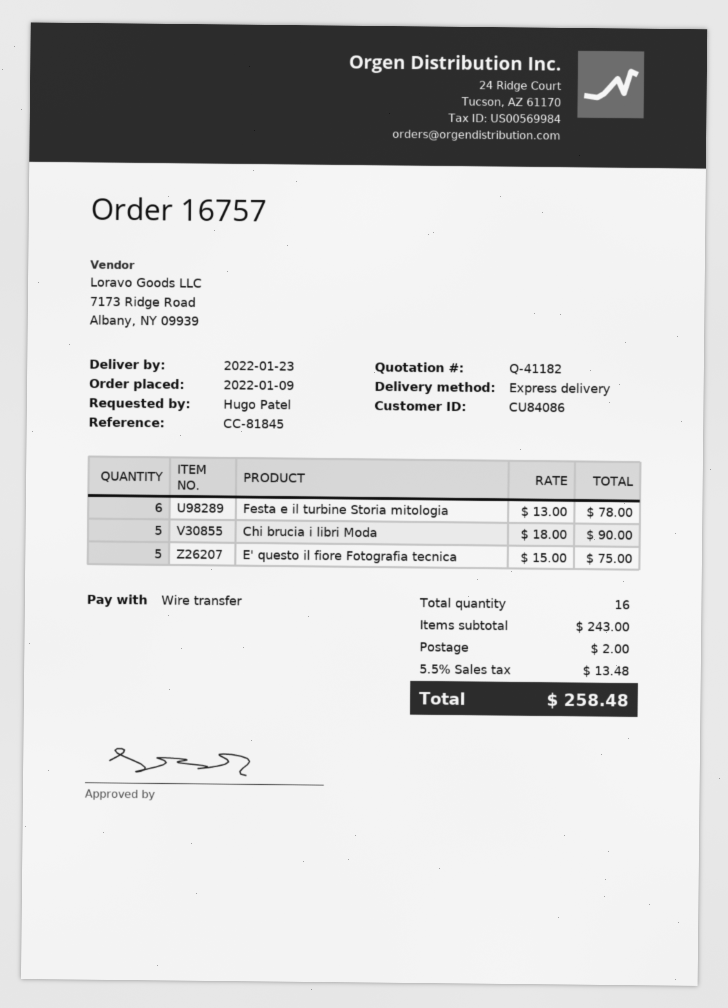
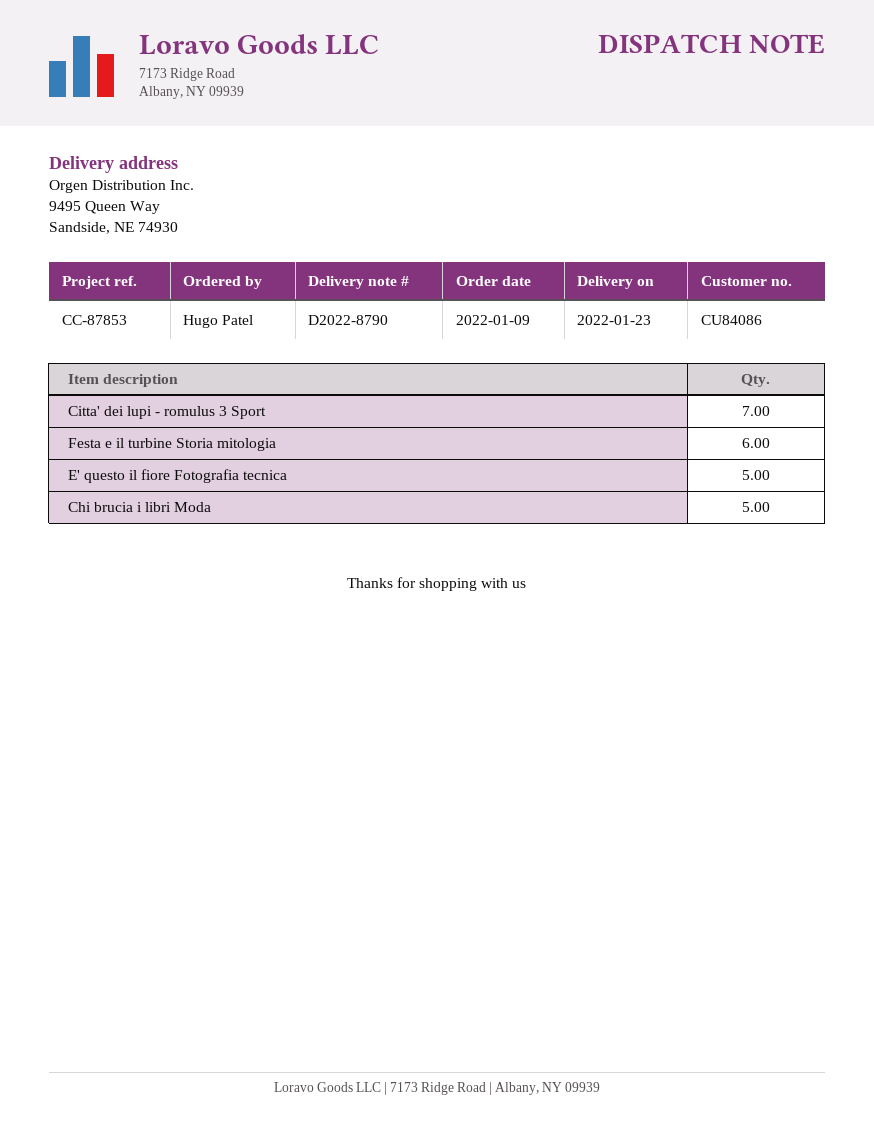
reference: CC-81845 -> CC-87853
Citta' dei lupi - romulus 3 Sport: none -> 7

